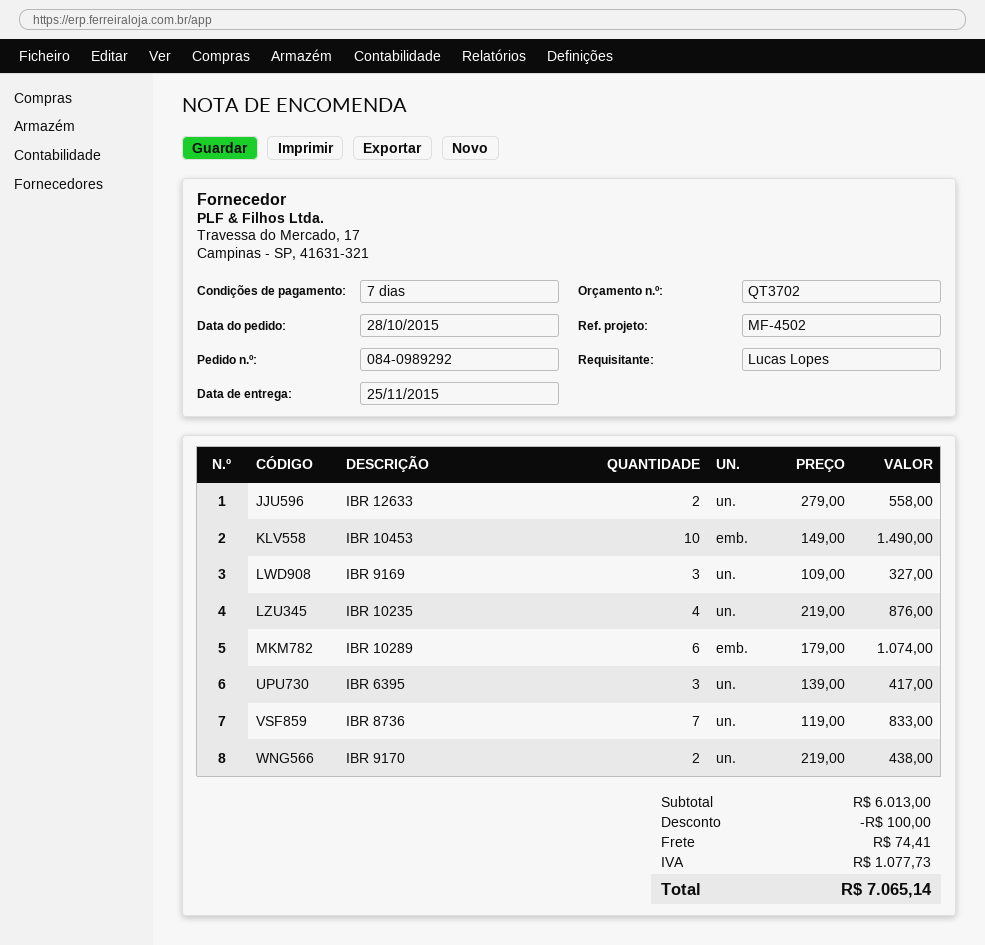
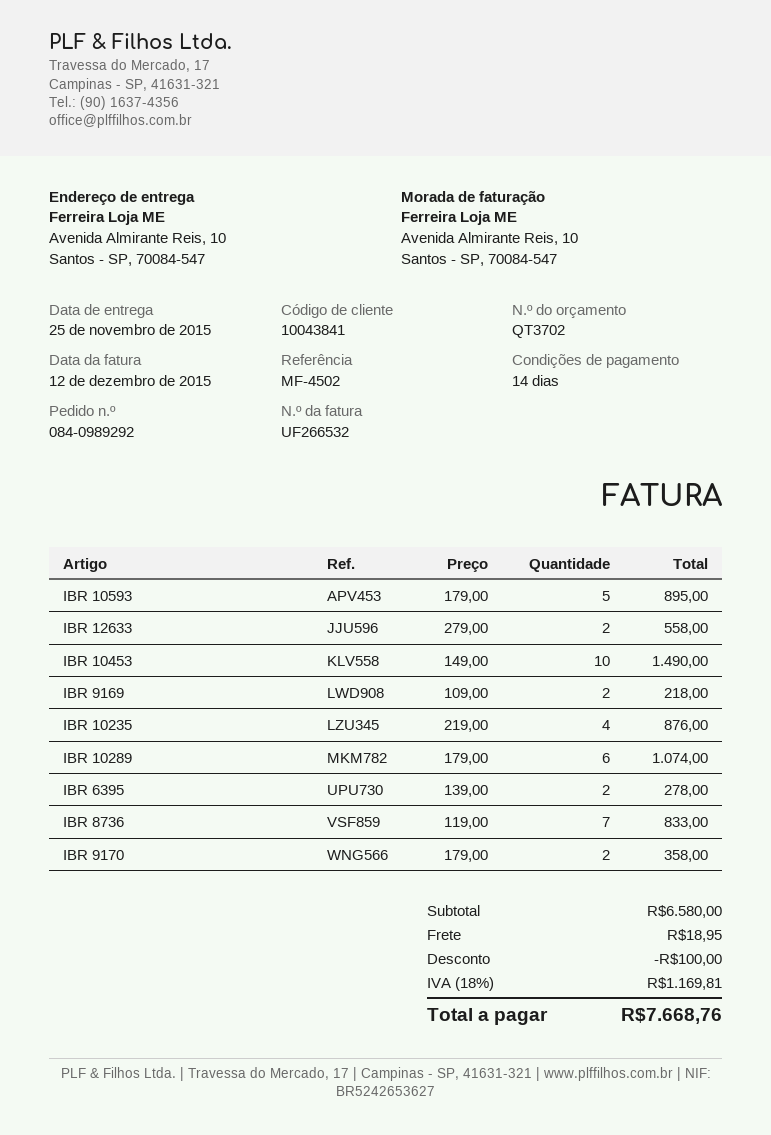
payment terms: 7 days -> 14 days
IBR 9169: 3 x 109.00 = 327.00 -> 2 x 109.00 = 218.00
IBR 6395: 3 x 139.00 = 417.00 -> 2 x 139.00 = 278.00
IBR 9170: 2 x 219.00 = 438.00 -> 2 x 179.00 = 358.00
IBR 10593: none -> 5 x 179.00 = 895.00
subtotal: 6013.00 -> 6580.00
shipping: 74.41 -> 18.95
tax: 1077.73 -> 1169.81
total: 7065.14 -> 7668.76

